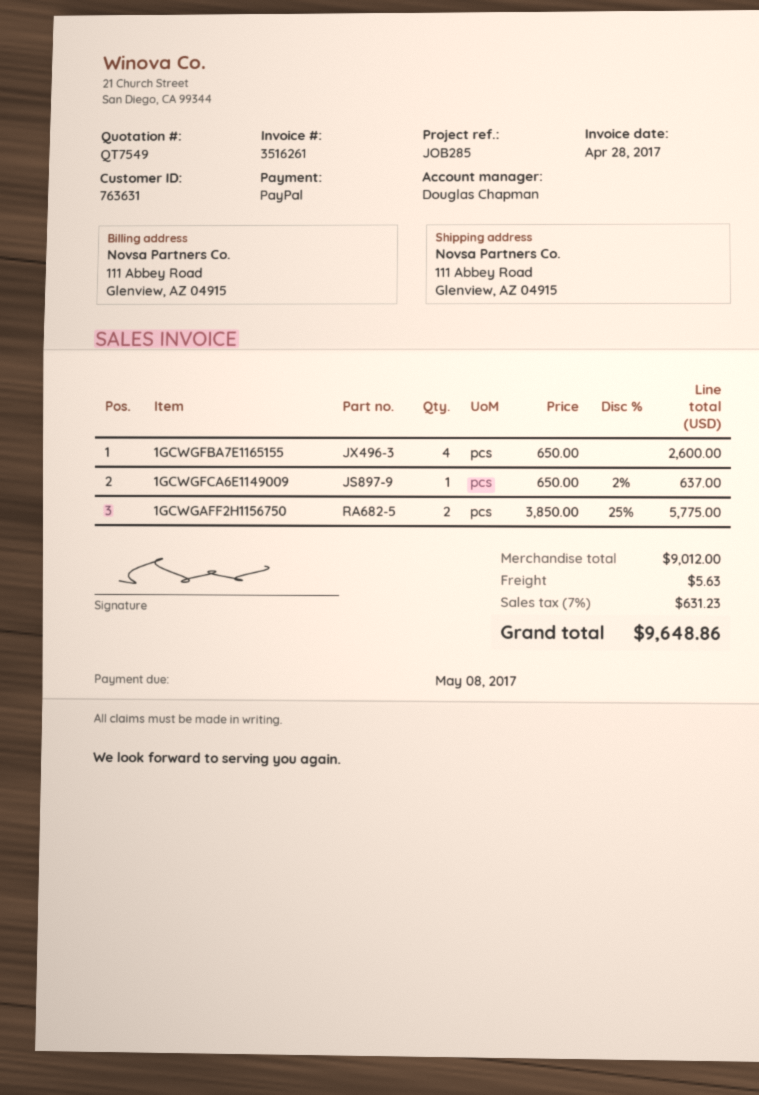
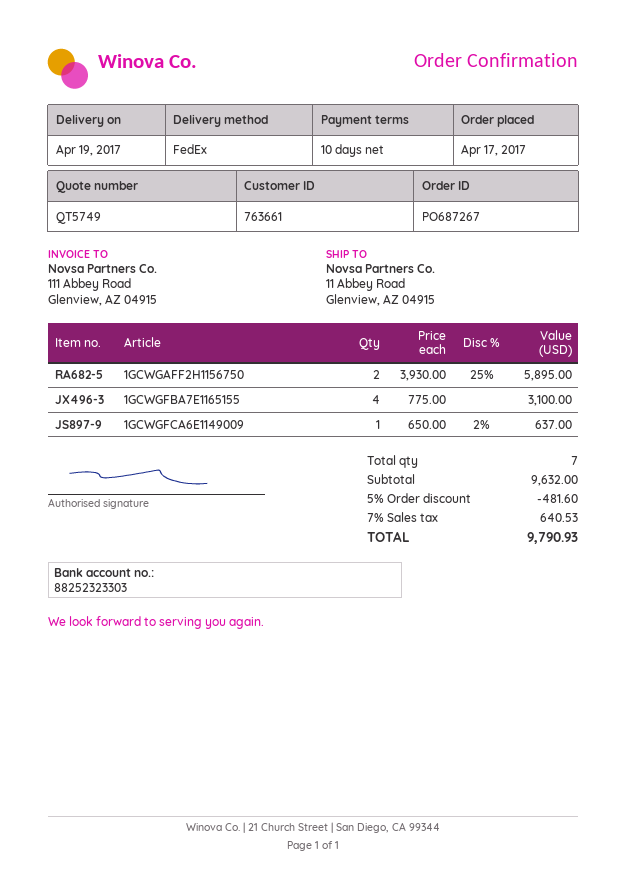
quote number: QT7549 -> QT5749
customer number: 763631 -> 763661
ship to: 111 Abbey Road, Glenview, AZ 04915 -> 11 Abbey Road, Glenview, AZ 04915
1GCWGFBA7E1165155: 4 x 650.00 = 2600.00 -> 4 x 775.00 = 3100.00
1GCWGAFF2H1156750: 2 x 3850.00 - 25% = 5775.00 -> 2 x 3930.00 - 25% = 5895.00
subtotal: 9012.00 -> 9632.00
discount: none -> 5% = 481.60
shipping: 5.63 -> none
tax: 7% = 631.23 -> 7% = 640.53
total: 9648.86 -> 9790.93

